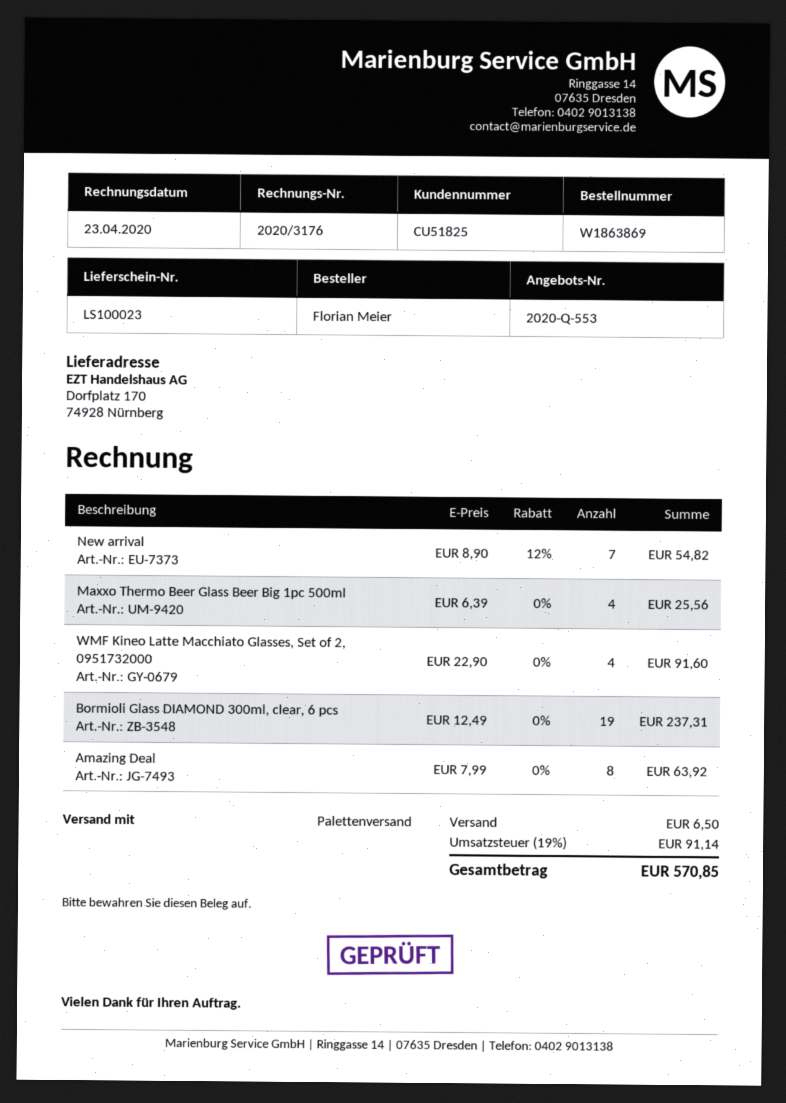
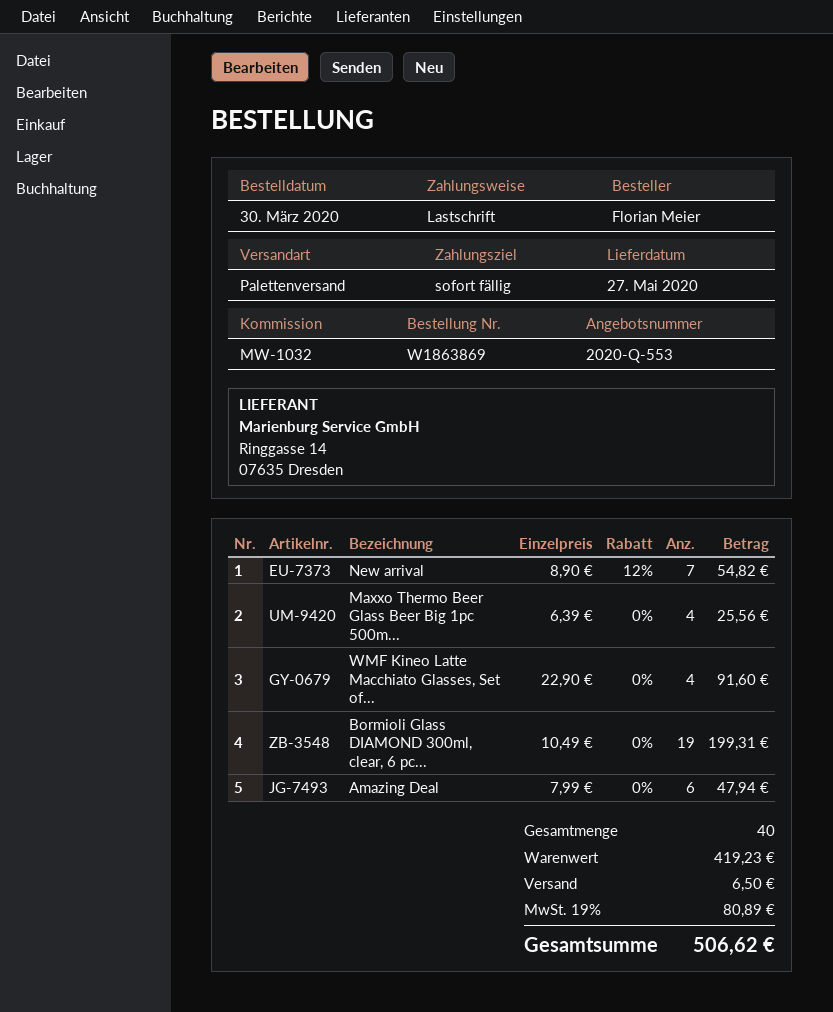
Bormioli Glass DIAMOND 300ml, clear, 6 pcs: 19 x 12.49 = 237.31 -> 19 x 10.49 = 199.31
Amazing Deal: 8 x 7.99 = 63.92 -> 6 x 7.99 = 47.94
tax: 19% = 91.14 -> 19% = 80.89
total: 570.85 -> 506.62

